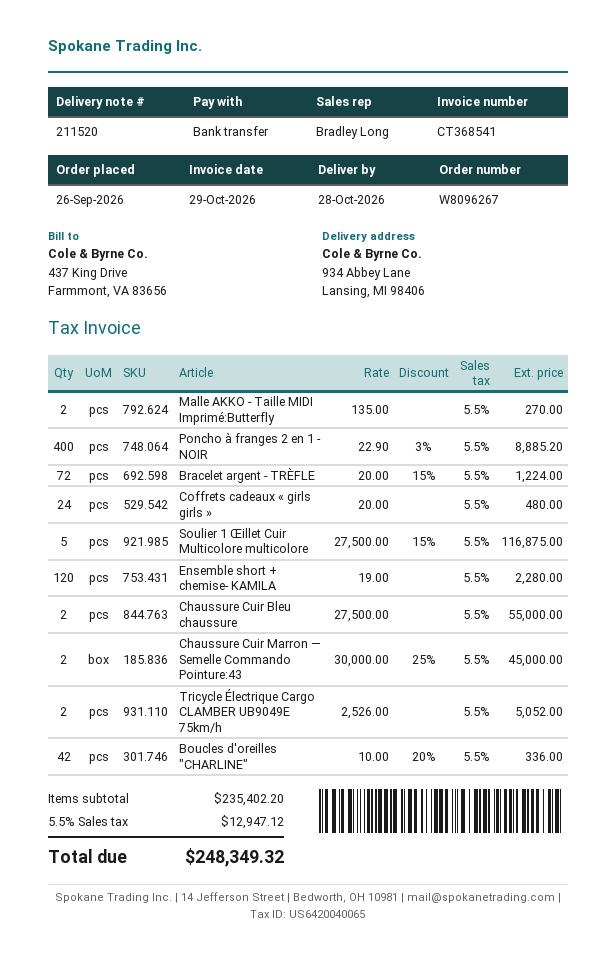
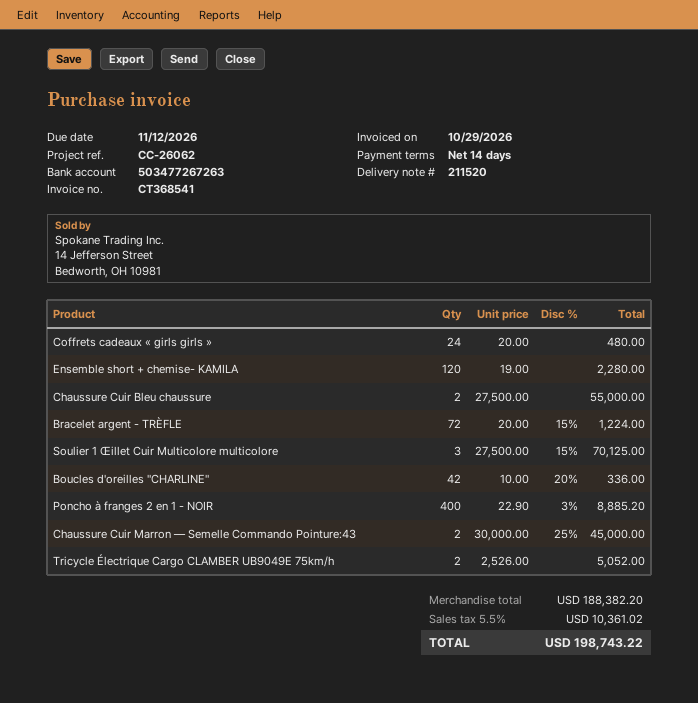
Malle AKKO - Taille MIDI Imprimé:Butterfly: 2 x 135.00 = 270.00 -> none
Soulier 1 Œillet Cuir Multicolore multicolore: 5 x 27500.00 - 15% = 116875.00 -> 3 x 27500.00 - 15% = 70125.00
subtotal: 235402.20 -> 188382.20
tax: 5.5% = 12947.12 -> 5.5% = 10361.02
total: 248349.32 -> 198743.22

